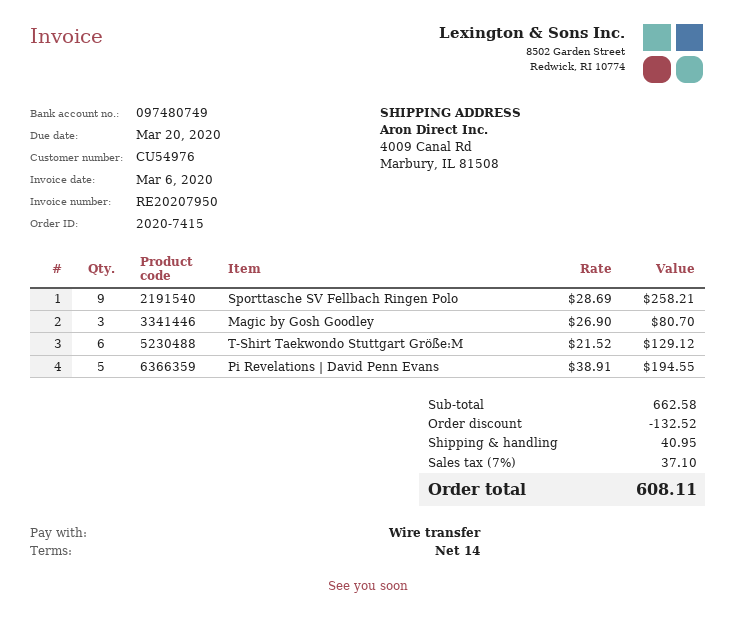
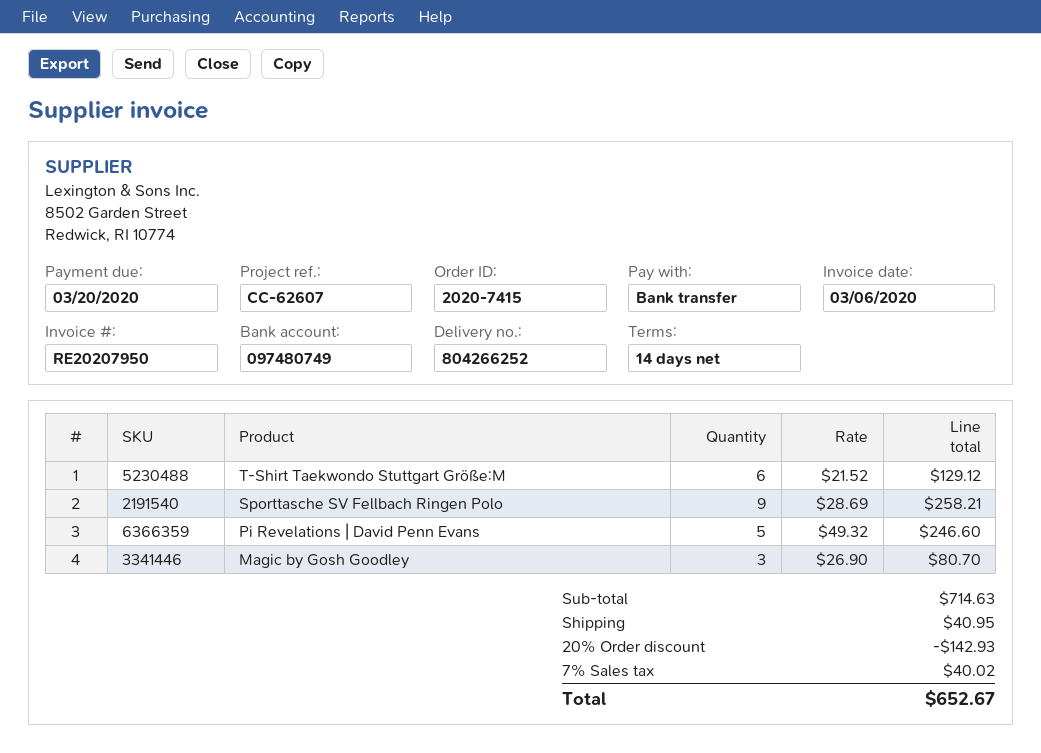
Pi Revelations | David Penn Evans: 5 x 38.91 = 194.55 -> 5 x 49.32 = 246.60
subtotal: 662.58 -> 714.63
discount: 132.52 -> 142.93
tax: 7% = 37.10 -> 7% = 40.02
total: 608.11 -> 652.67

